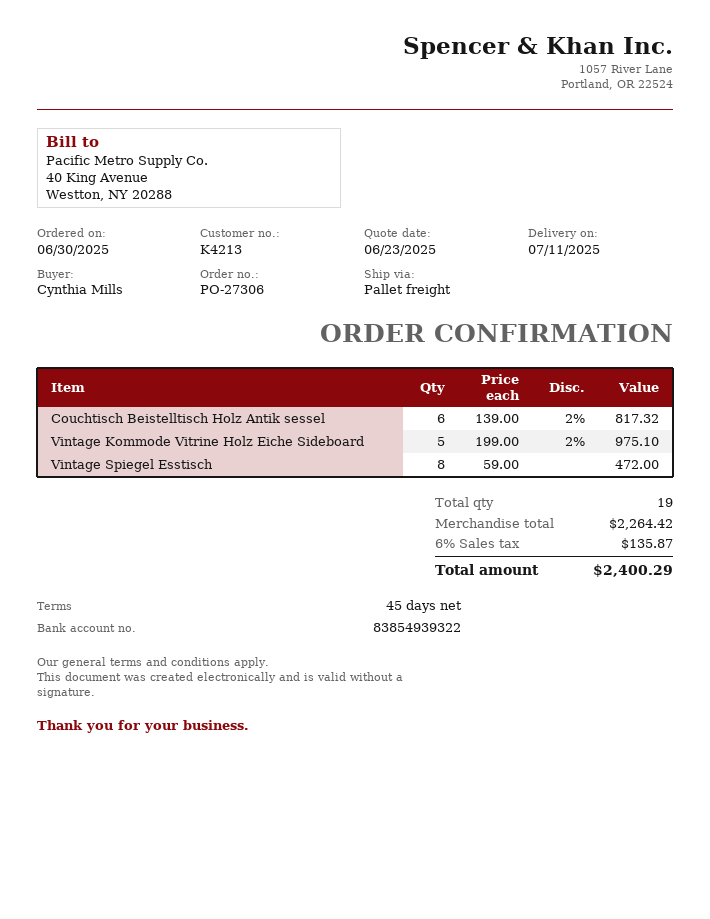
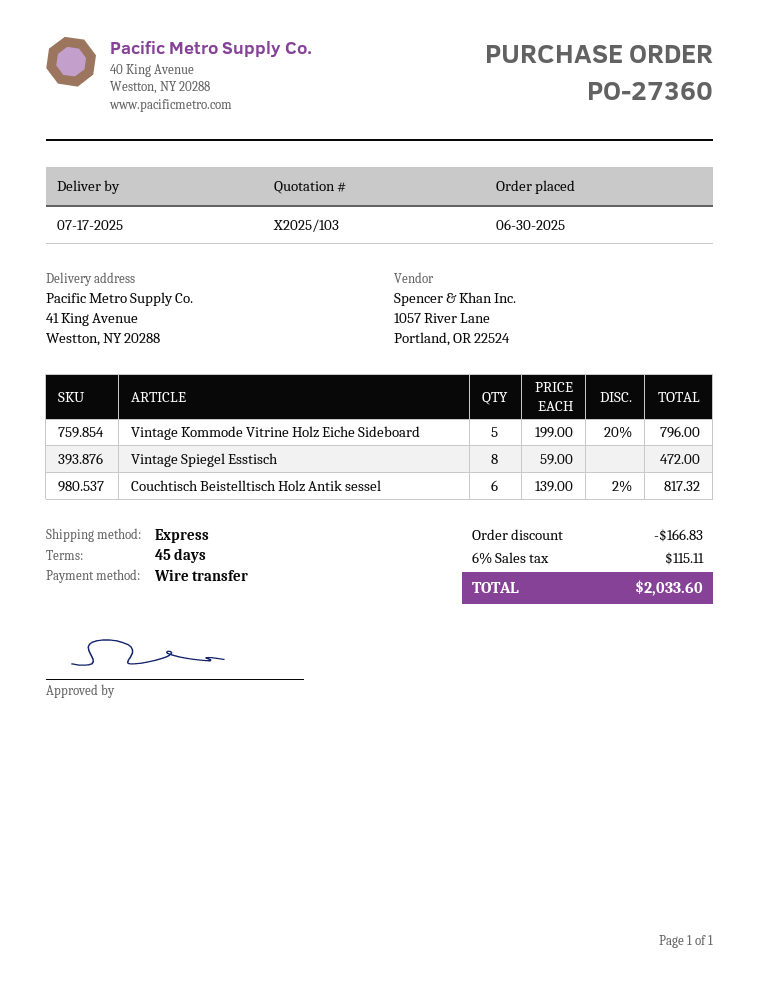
order number: PO-27306 -> PO-27360
delivery date: 2025-07-11 -> 2025-07-17
shipping method: pallet freight -> express
Vintage Kommode Vitrine Holz Eiche Sideboard: 5 x 199.00 - 2% = 975.10 -> 5 x 199.00 - 20% = 796.00
discount: none -> 166.83
tax: 6% = 135.87 -> 6% = 115.11
total: 2400.29 -> 2033.60

